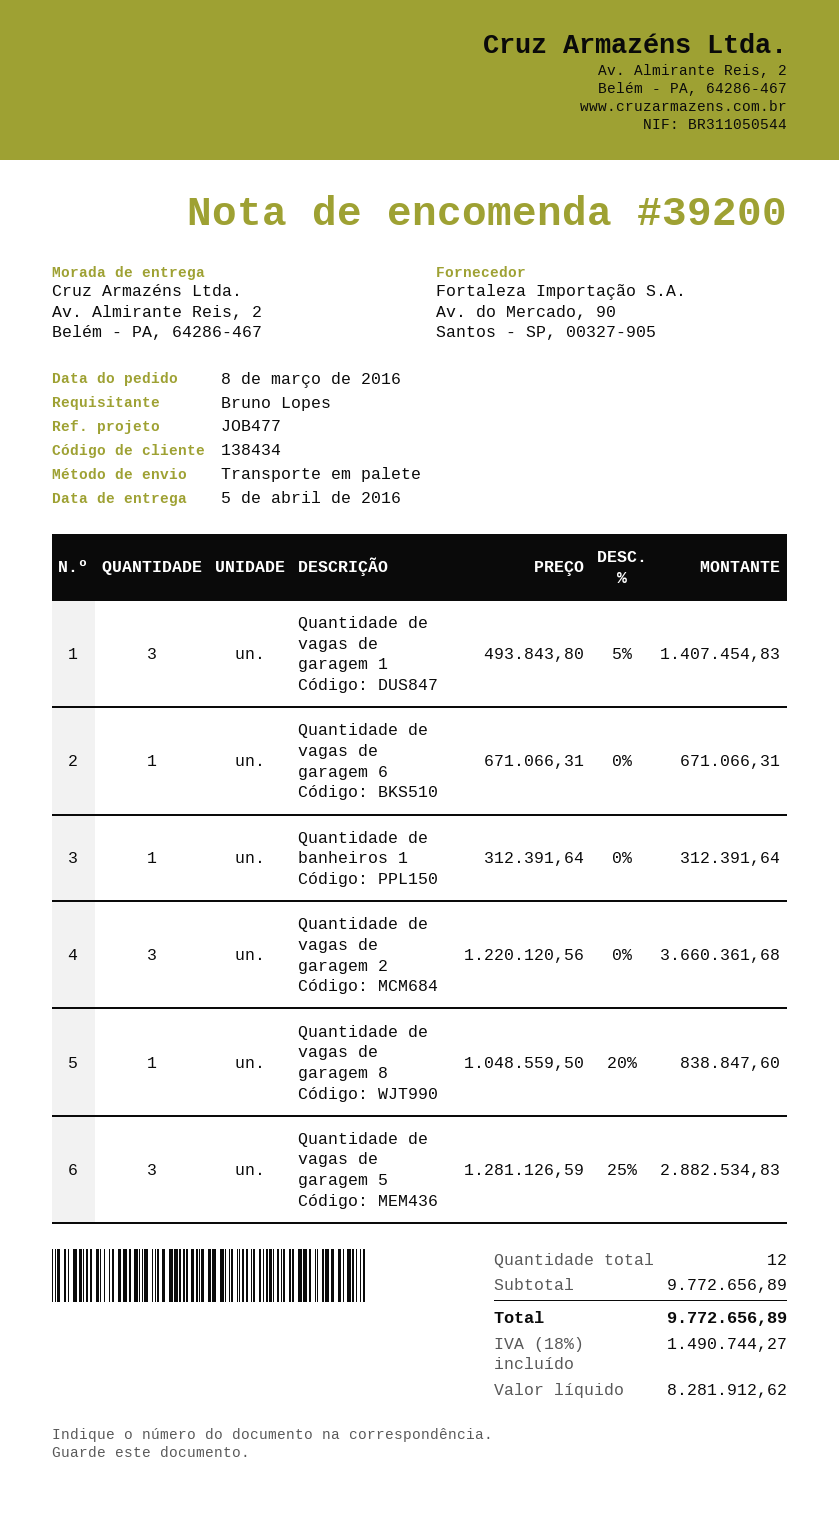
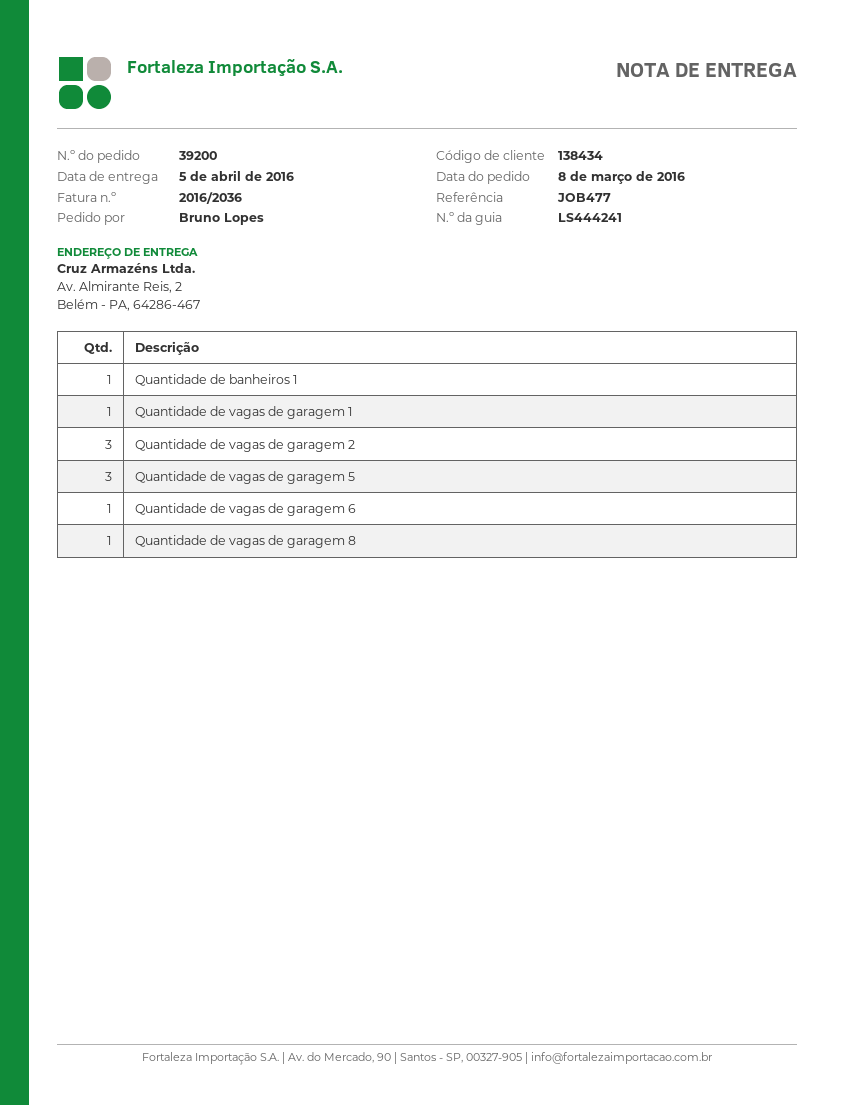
Quantidade de vagas de garagem 1: 3 -> 1

